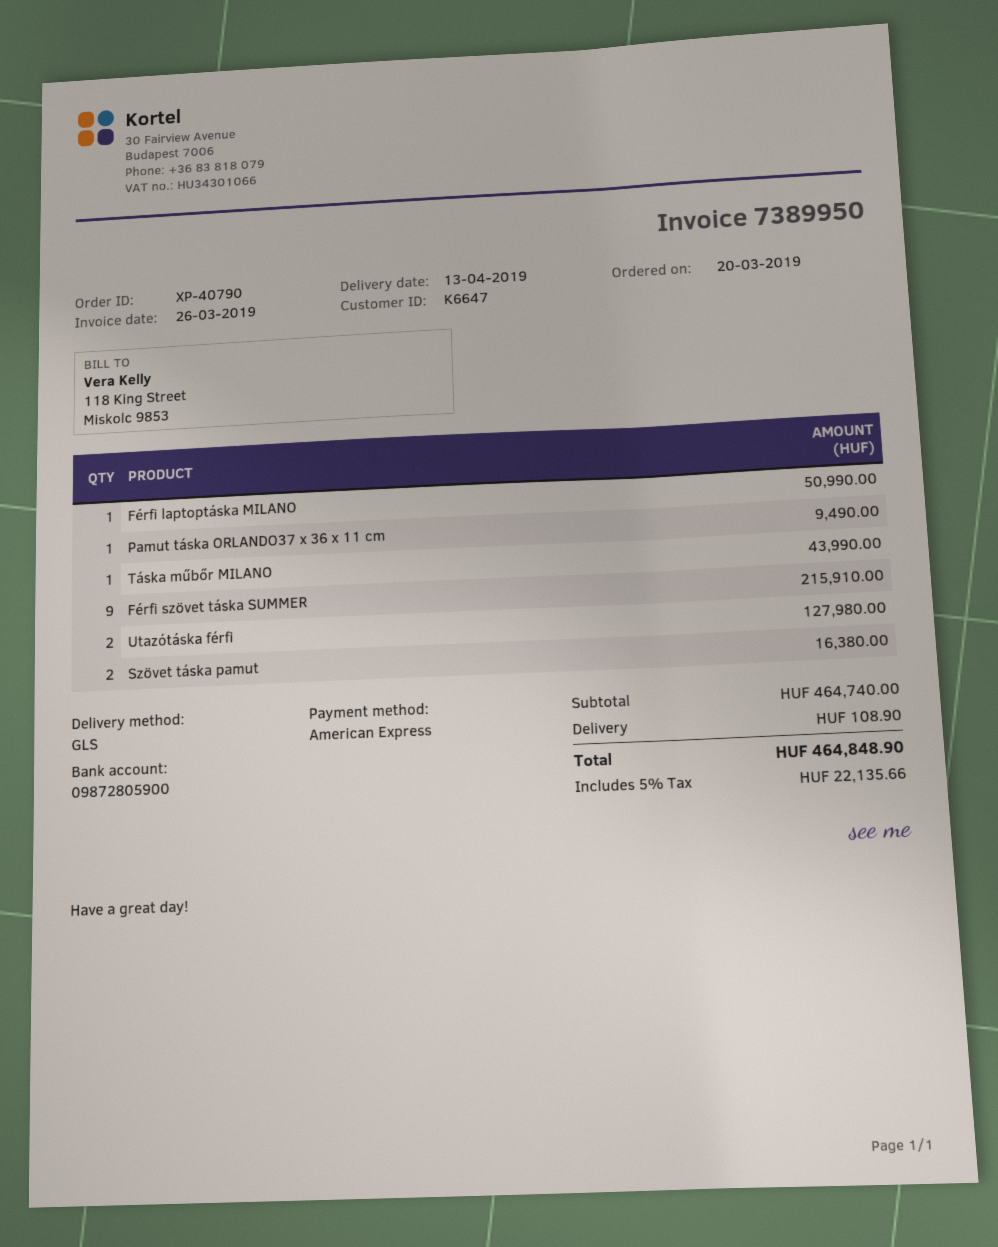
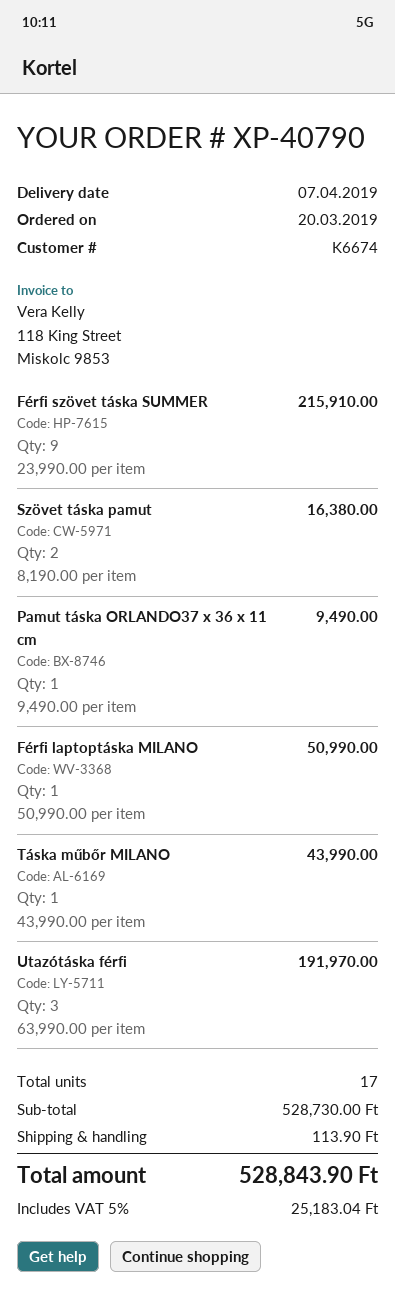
delivery date: 2019-04-13 -> 2019-04-07
customer number: K6647 -> K6674
Utazótáska férfi: 2 for 127980.00 -> 3 for 191970.00
subtotal: 464740.00 -> 528730.00
shipping: 108.90 -> 113.90
tax: 5% = 22135.66 -> 5% = 25183.04
total: 464848.90 -> 528843.90

